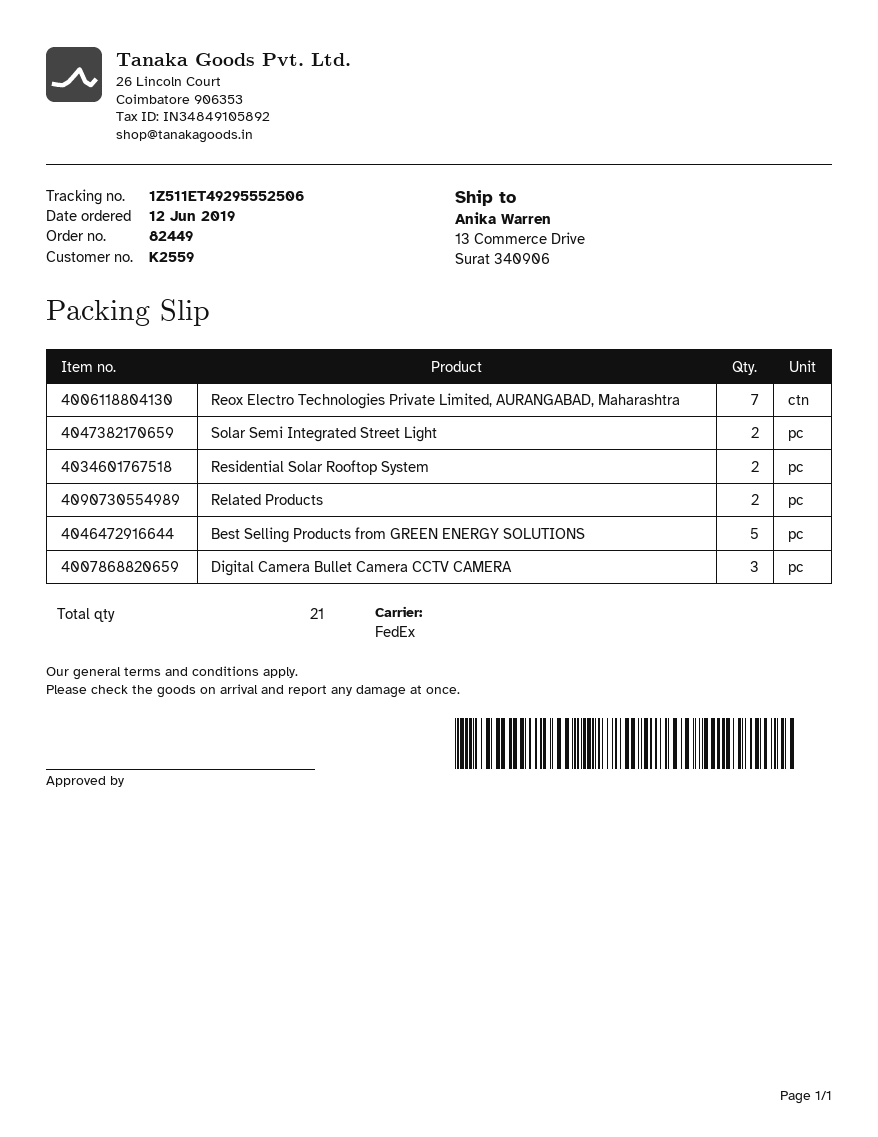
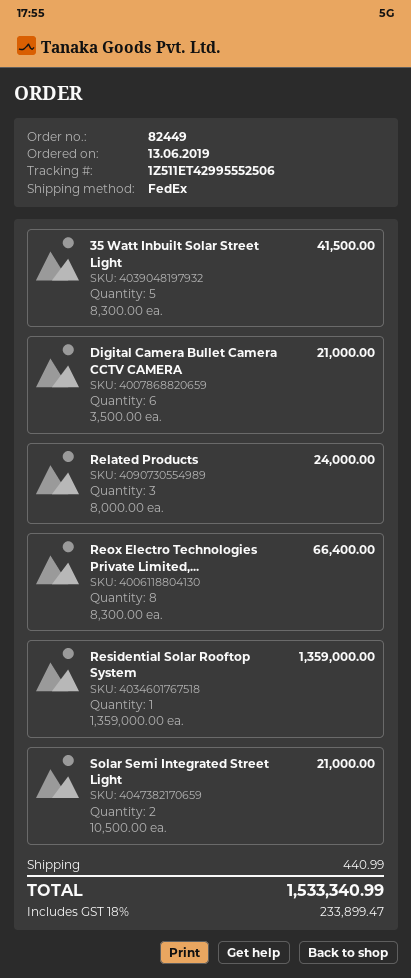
order date: 2019-06-12 -> 2019-06-13
tracking number: 1Z511ET49295552506 -> 1Z511ET42995552506
Reox Electro Technologies Private Limited, AURANGABAD, Maharashtra: 7 -> 8
Residential Solar Rooftop System: 2 -> 1
Related Products: 2 -> 3
Best Selling Products from GREEN ENERGY SOLUTIONS: 5 -> none
Digital Camera Bullet Camera CCTV CAMERA: 3 -> 6
35 Watt Inbuilt Solar Street Light: none -> 5

